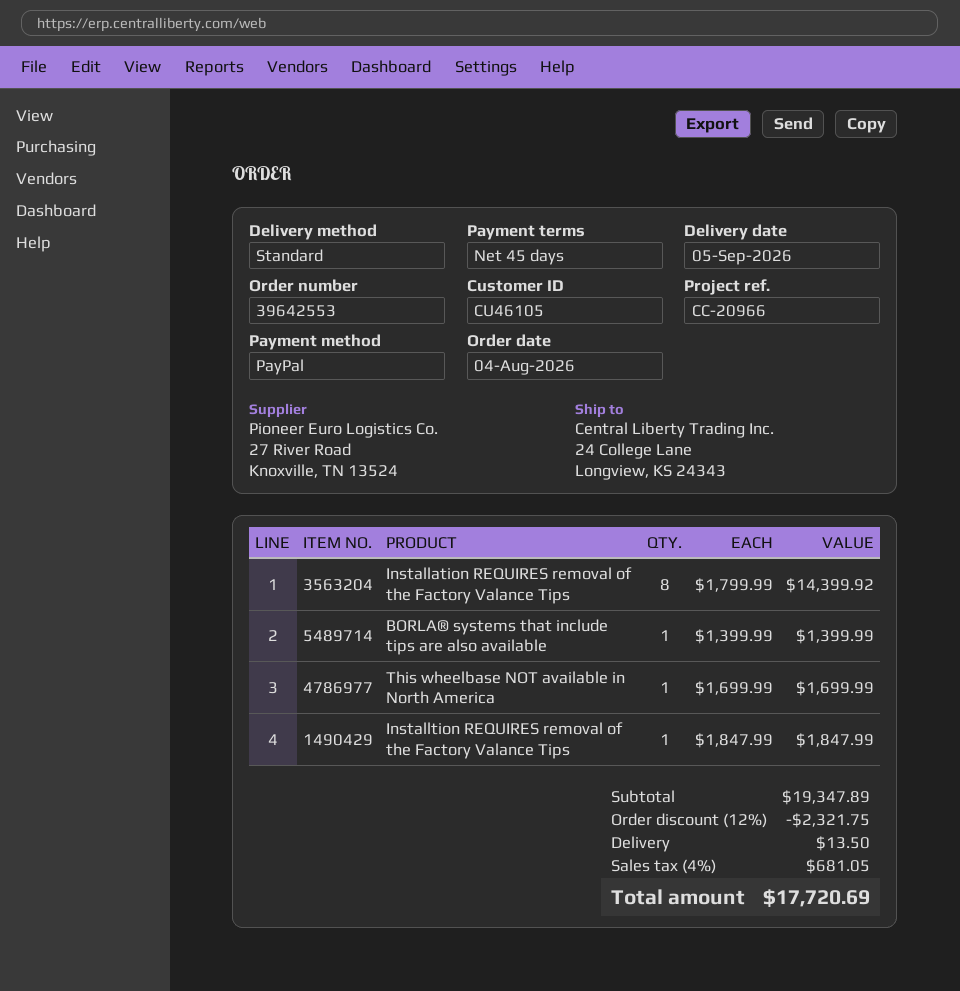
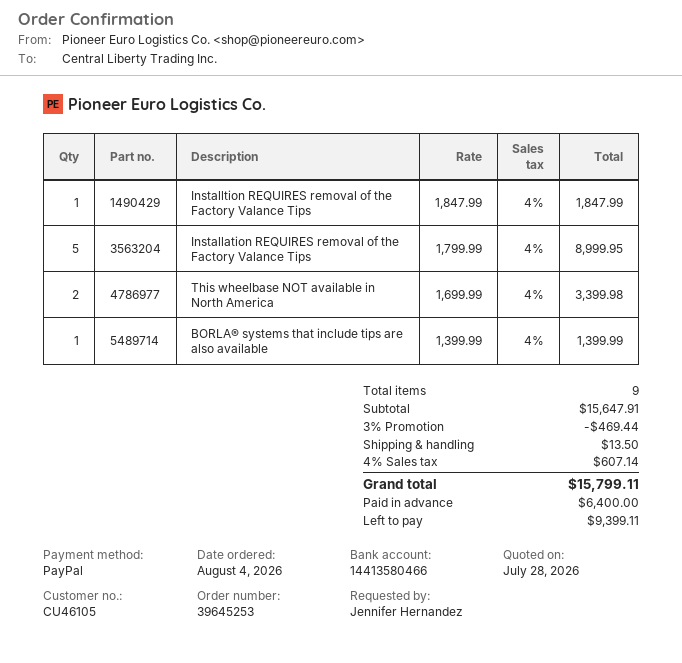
order number: 39642553 -> 39645253
Installation REQUIRES removal of the Factory Valance Tips: 8 x 1799.99 = 14399.92 -> 5 x 1799.99 = 8999.95
This wheelbase NOT available in North America: 1 x 1699.99 = 1699.99 -> 2 x 1699.99 = 3399.98
subtotal: 19347.89 -> 15647.91
discount: 12% = 2321.75 -> 3% = 469.44
tax: 4% = 681.05 -> 4% = 607.14
total: 17720.69 -> 15799.11

